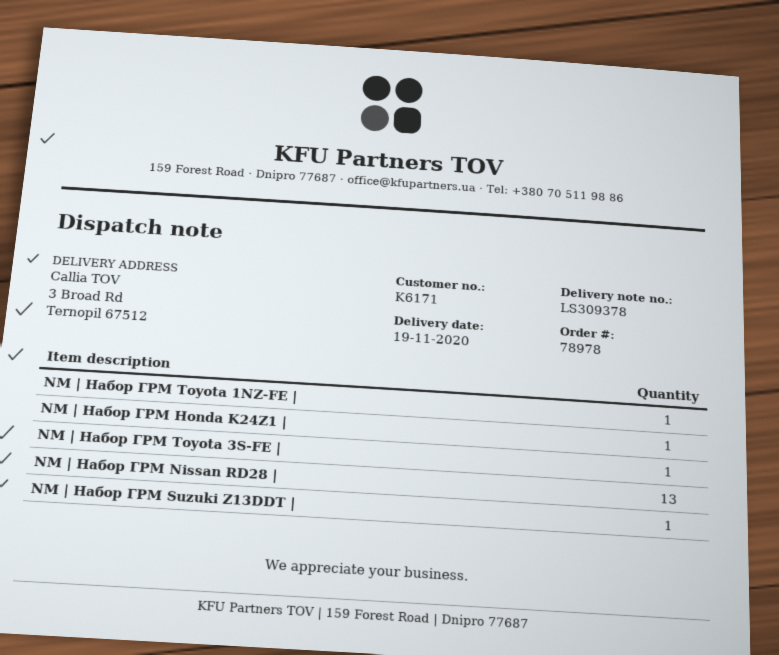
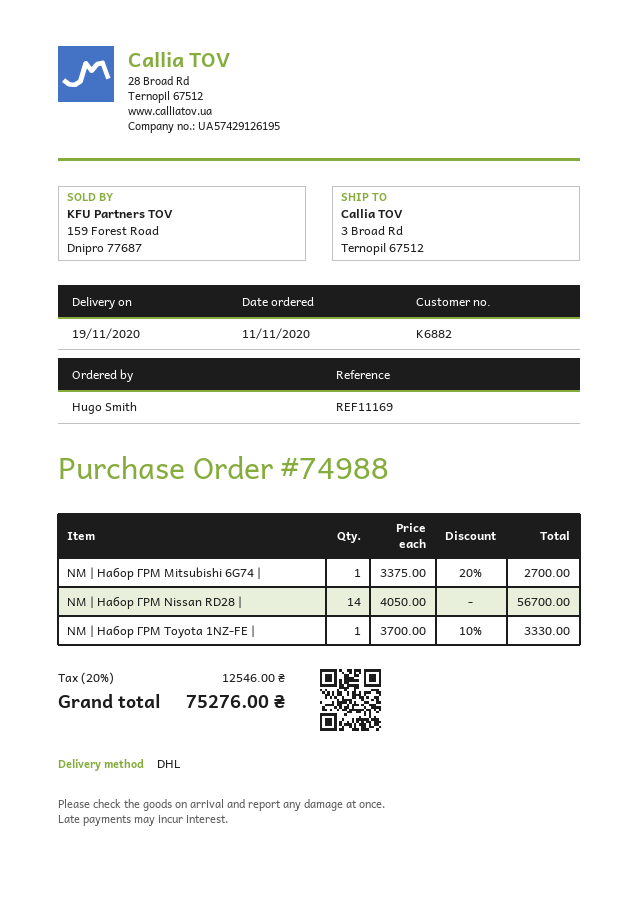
order number: 78978 -> 74988
customer number: K6171 -> K6882
NM | Набор ГРМ Honda K24Z1 |: 1 -> none
NM | Набор ГРМ Toyota 3S-FE |: 1 -> none
NM | Набор ГРМ Nissan RD28 |: 13 -> 14
NM | Набор ГРМ Suzuki Z13DDT |: 1 -> none
NM | Набор ГРМ Mitsubishi 6G74 |: none -> 1

